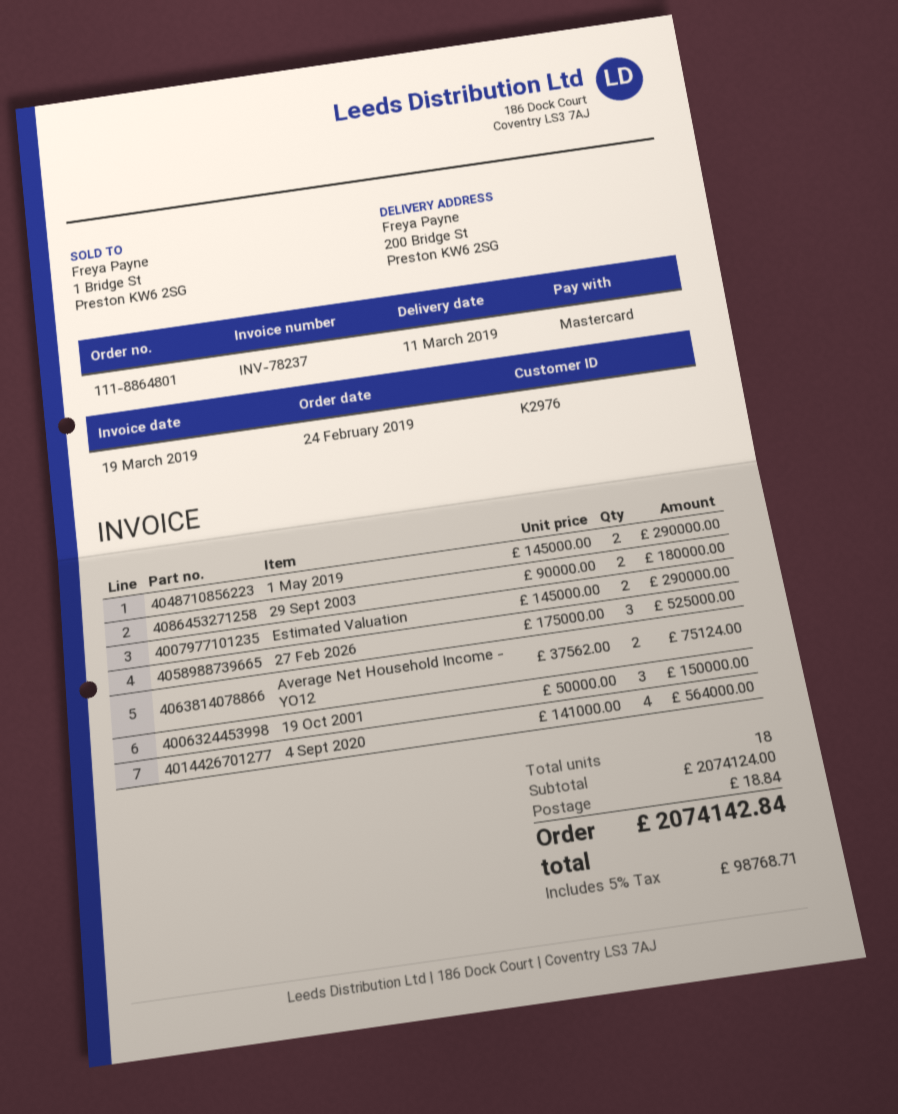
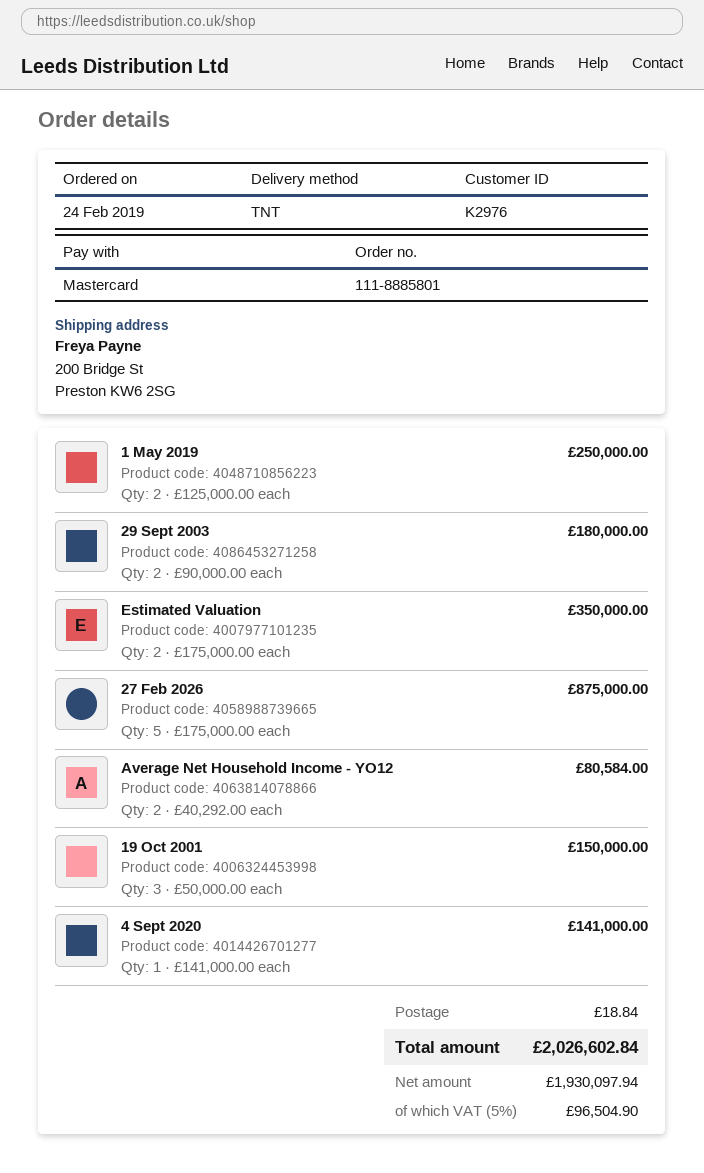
order number: 111-8864801 -> 111-8885801
1 May 2019: 2 x 145000.00 = 290000.00 -> 2 x 125000.00 = 250000.00
Estimated Valuation: 2 x 145000.00 = 290000.00 -> 2 x 175000.00 = 350000.00
27 Feb 2026: 3 x 175000.00 = 525000.00 -> 5 x 175000.00 = 875000.00
Average Net Household Income - YO12: 2 x 37562.00 = 75124.00 -> 2 x 40292.00 = 80584.00
4 Sept 2020: 4 x 141000.00 = 564000.00 -> 1 x 141000.00 = 141000.00
tax: 5% = 98768.71 -> 5% = 96504.90
total: 2074142.84 -> 2026602.84

